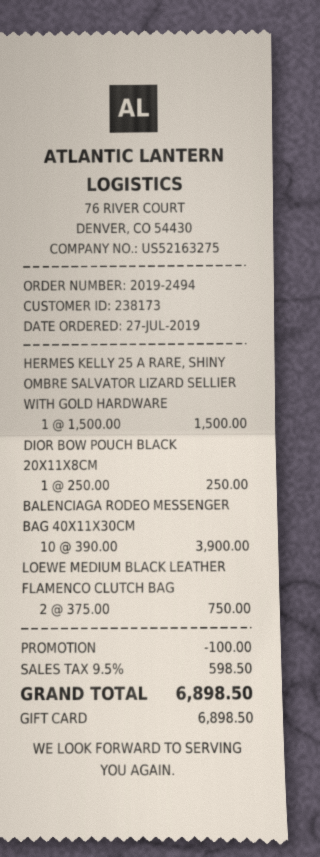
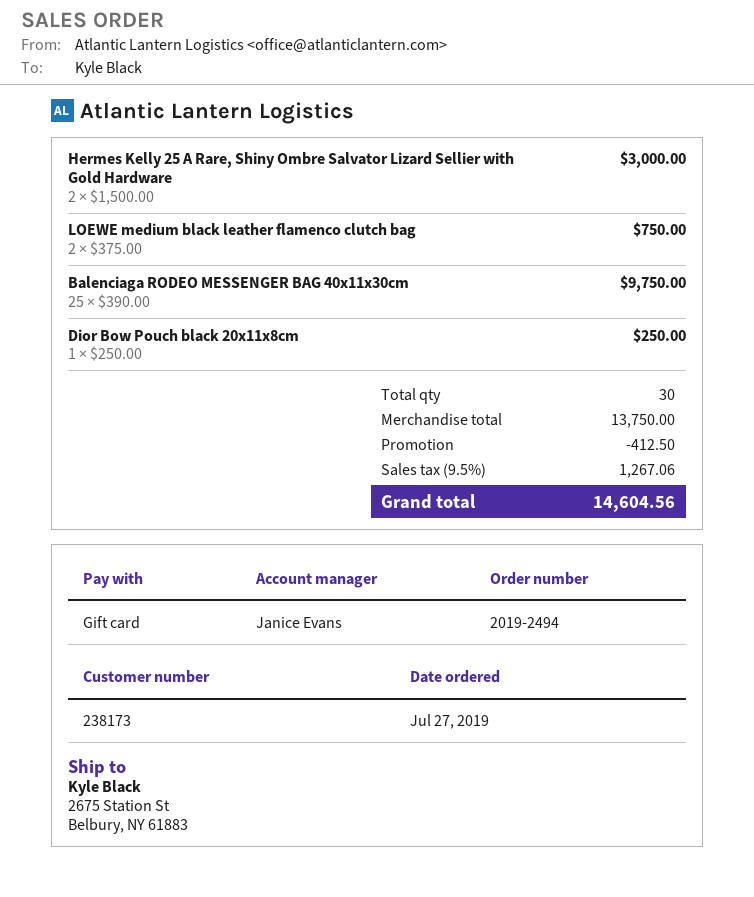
HERMES KELLY 25 A RARE, SHINY OMBRE SALVATOR LIZARD SELLIER WITH GOLD HARDWARE: 1 x 1500.00 = 1500.00 -> 2 x 1500.00 = 3000.00
BALENCIAGA RODEO MESSENGER BAG 40X11X30CM: 10 x 390.00 = 3900.00 -> 25 x 390.00 = 9750.00
discount: 100.00 -> 412.50
tax: 9.5% = 598.50 -> 9.5% = 1267.06
total: 6898.50 -> 14604.56

